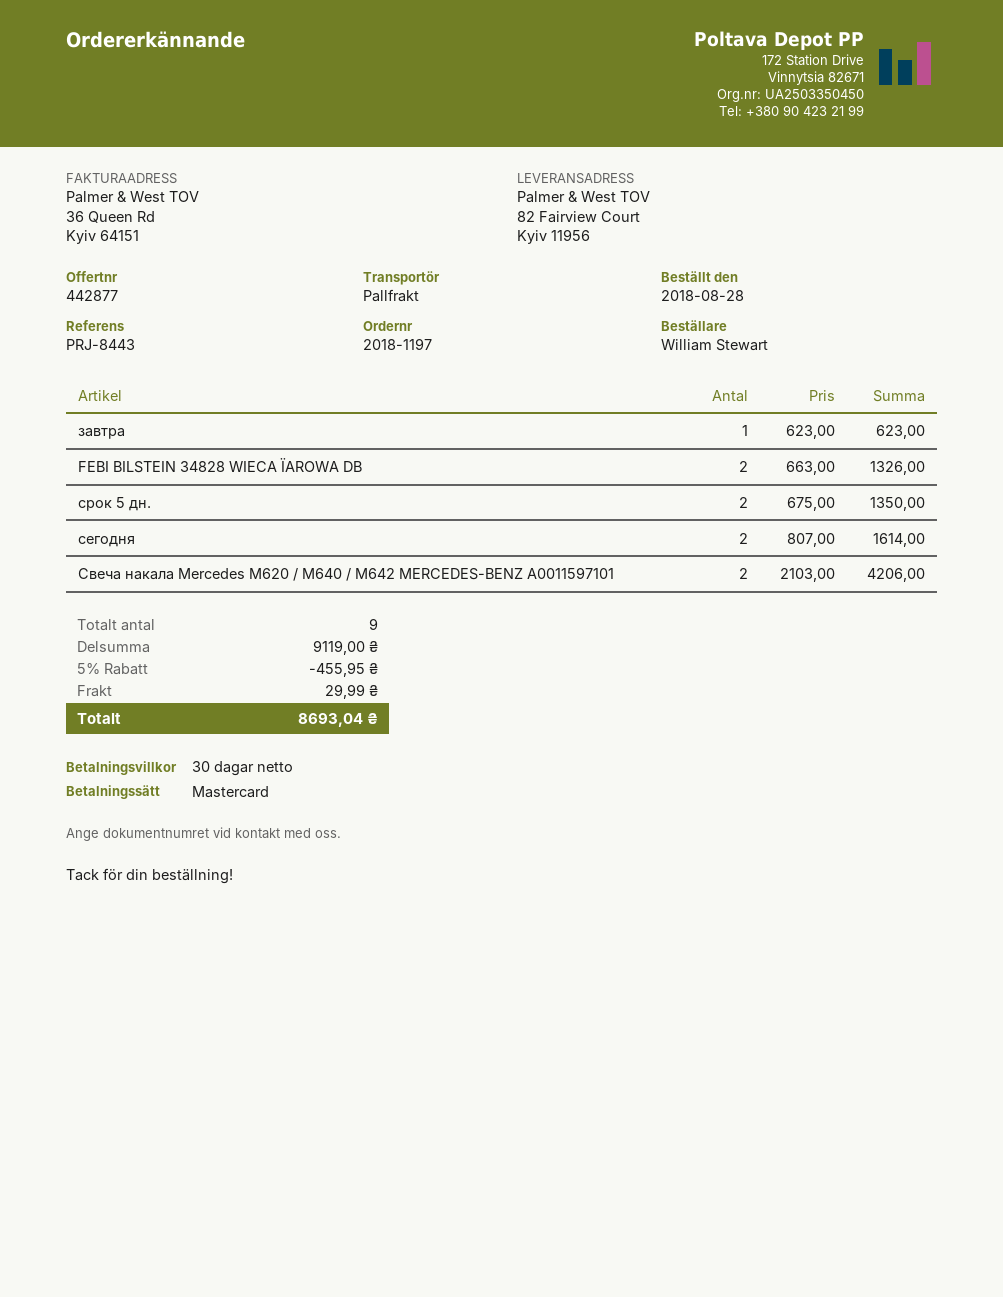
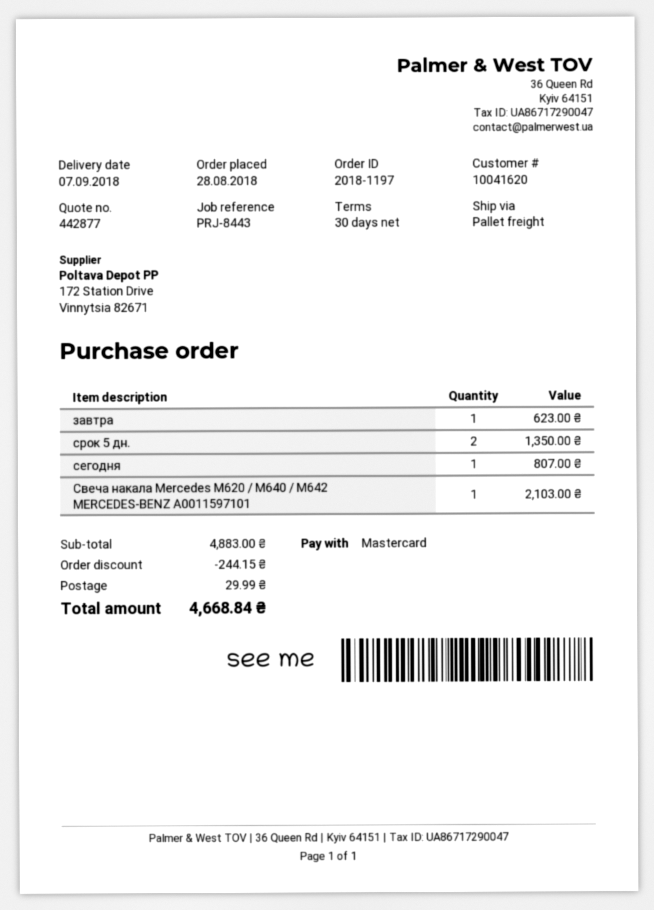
FEBI BILSTEIN 34828 WIECA ЇAROWA DB: 2 for 1326.00 -> none
сегодня: 2 for 1614.00 -> 1 for 807.00
Свеча накала Mercedes M620 / M640 / M642 MERCEDES-BENZ A0011597101: 2 for 4206.00 -> 1 for 2103.00
subtotal: 9119.00 -> 4883.00
discount: 455.95 -> 244.15
total: 8693.04 -> 4668.84

